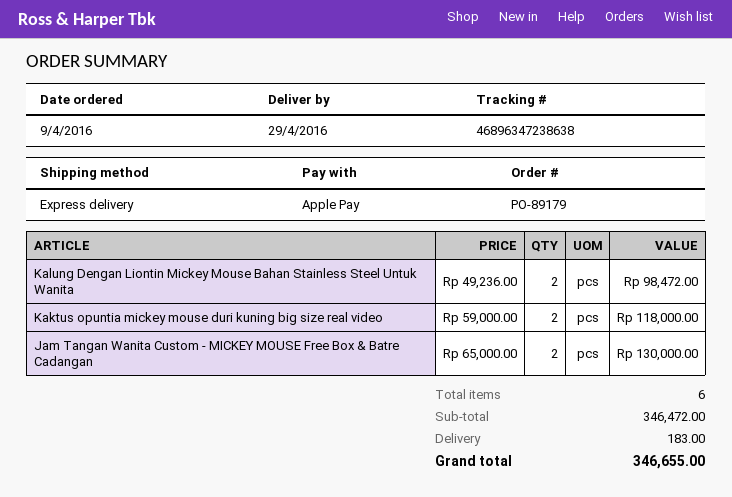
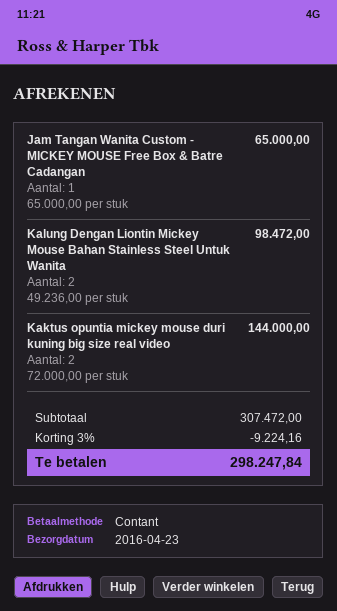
delivery date: 2016-04-29 -> 2016-04-23
payment method: Apple Pay -> cash
Kaktus opuntia mickey mouse duri kuning big size real video: 2 x 59000.00 = 118000.00 -> 2 x 72000.00 = 144000.00
Jam Tangan Wanita Custom - MICKEY MOUSE Free Box & Batre Cadangan: 2 x 65000.00 = 130000.00 -> 1 x 65000.00 = 65000.00
subtotal: 346472.00 -> 307472.00
discount: none -> 3% = 9224.16
shipping: 183.00 -> none
total: 346655.00 -> 298247.84

